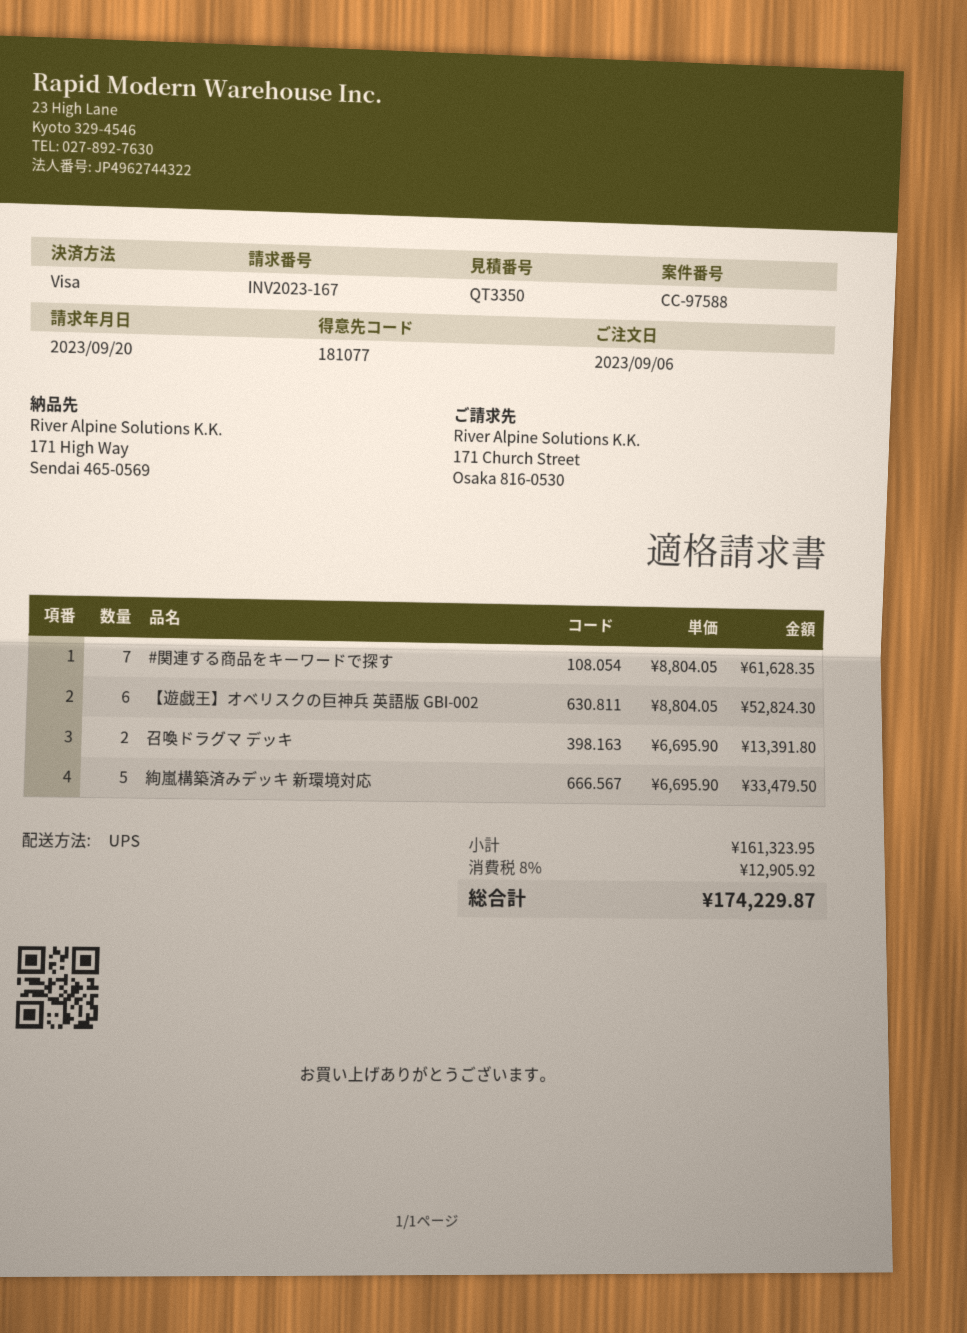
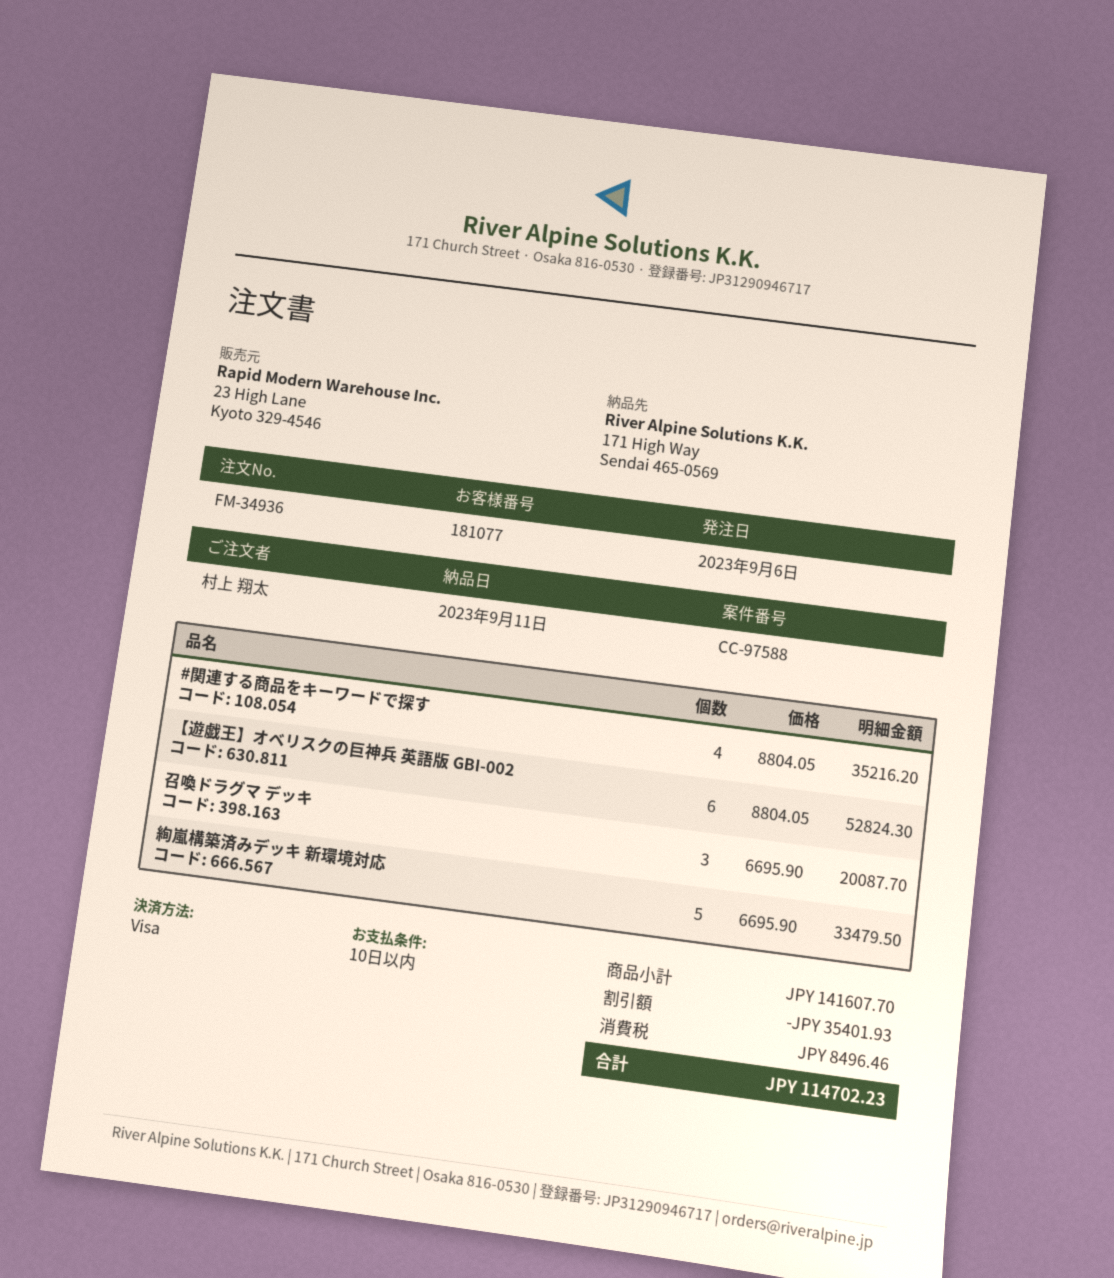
#関連する商品をキーワードで探す: 7 x 8804.05 = 61628.35 -> 4 x 8804.05 = 35216.20
召喚ドラグマ デッキ: 2 x 6695.90 = 13391.80 -> 3 x 6695.90 = 20087.70
subtotal: 161323.95 -> 141607.70
discount: none -> 35401.93
tax: 12905.92 -> 8496.46
total: 174229.87 -> 114702.23

